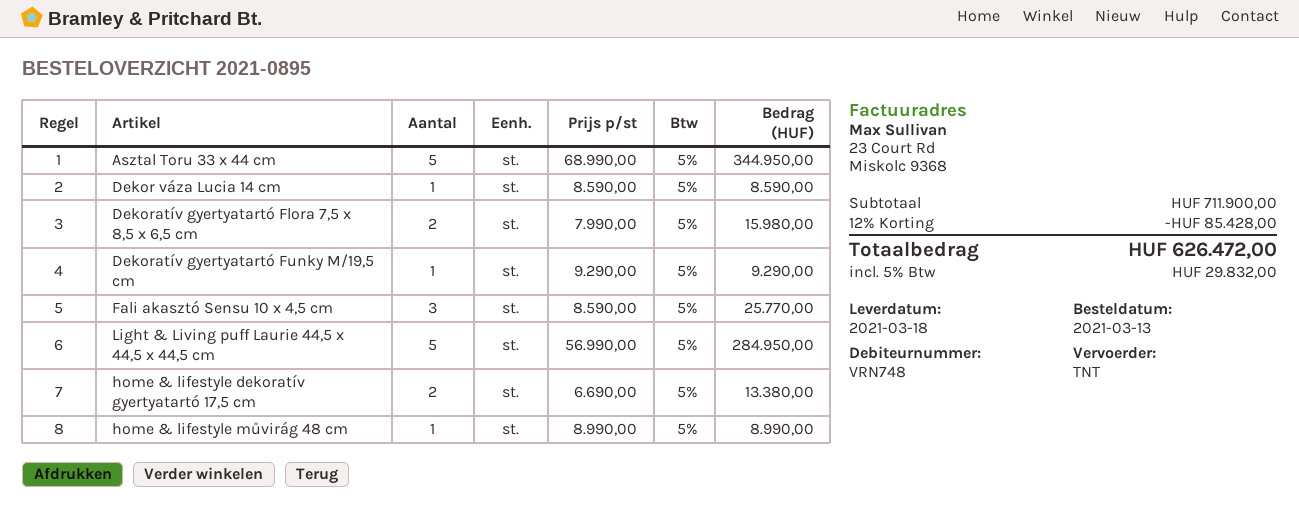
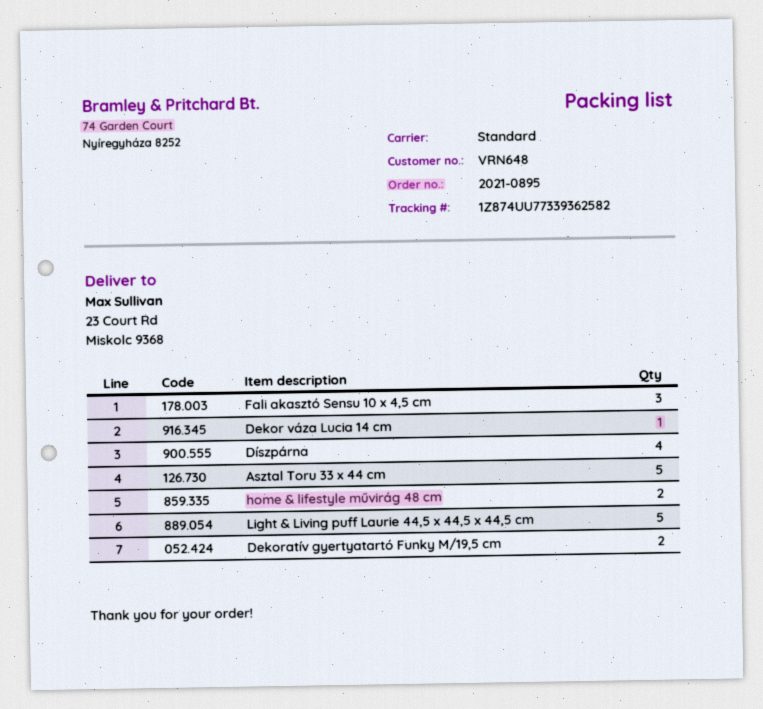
customer number: VRN748 -> VRN648
shipping method: TNT -> standard
Dekoratív gyertyatartó Flora 7,5 x 8,5 x 6,5 cm: 2 -> none
Dekoratív gyertyatartó Funky M/19,5 cm: 1 -> 2
home & lifestyle dekoratív gyertyatartó 17,5 cm: 2 -> none
home & lifestyle művirág 48 cm: 1 -> 2
Díszpárna: none -> 4

